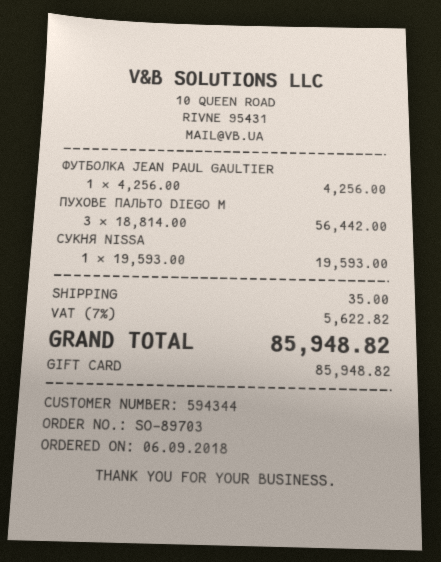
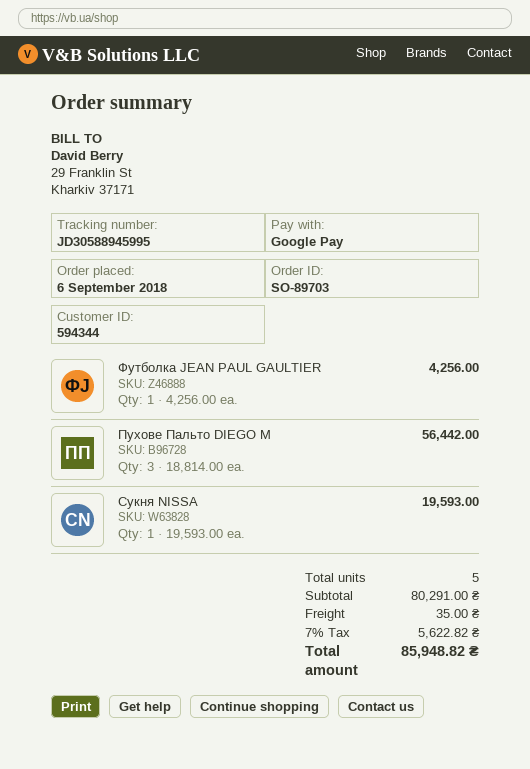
payment method: gift card -> Google Pay

